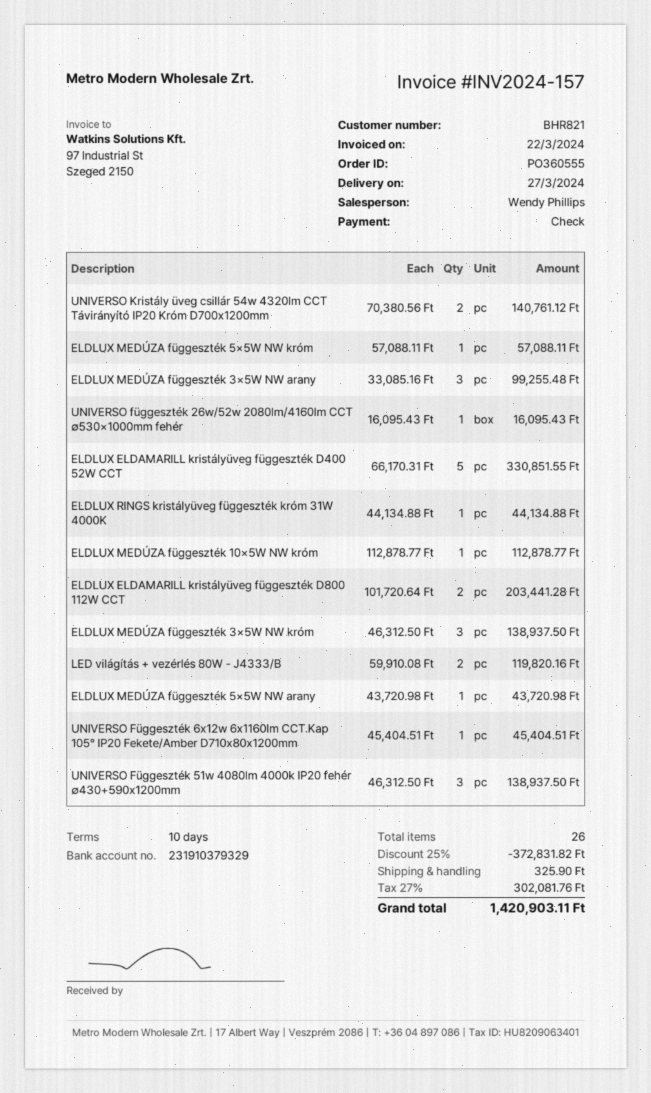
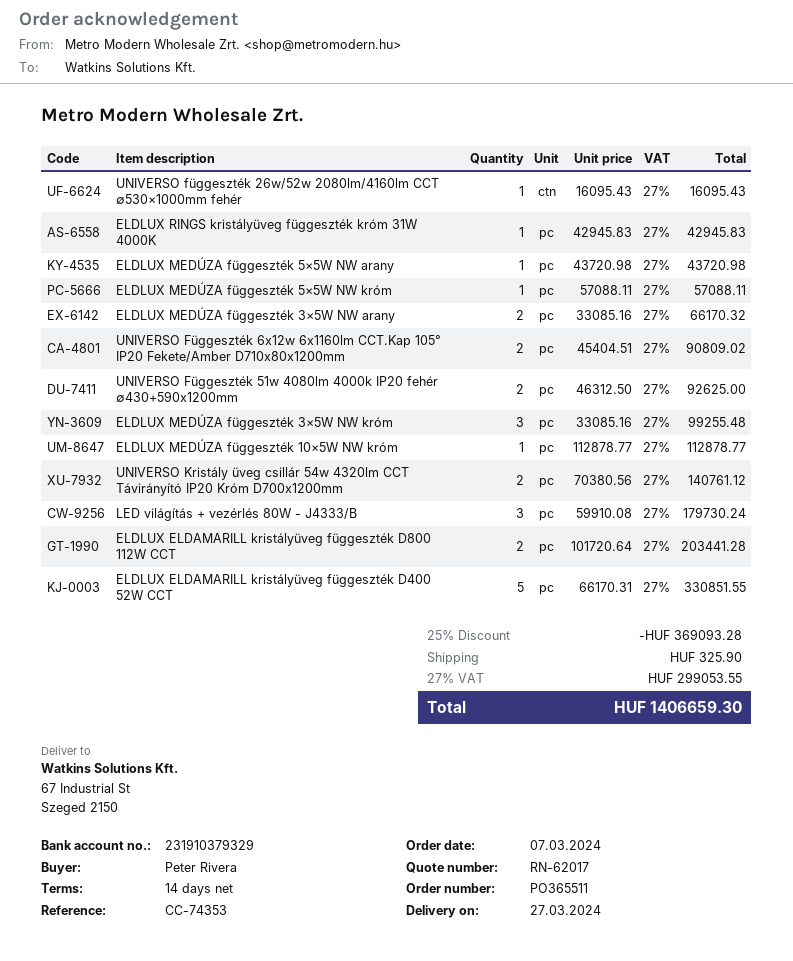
order number: PO360555 -> PO365511
payment terms: 10 days -> 14 days
ELDLUX MEDÚZA függeszték 3×5W NW arany: 3 x 33085.16 = 99255.48 -> 2 x 33085.16 = 66170.32
ELDLUX RINGS kristályüveg függeszték króm 31W 4000K: 1 x 44134.88 = 44134.88 -> 1 x 42945.83 = 42945.83
ELDLUX MEDÚZA függeszték 3×5W NW króm: 3 x 46312.50 = 138937.50 -> 3 x 33085.16 = 99255.48
LED világítás + vezérlés 80W - J4333/B: 2 x 59910.08 = 119820.16 -> 3 x 59910.08 = 179730.24
UNIVERSO Függeszték 6x12w 6x1160lm CCT.Kap 105° IP20 Fekete/Amber D710x80x1200mm: 1 x 45404.51 = 45404.51 -> 2 x 45404.51 = 90809.02
UNIVERSO Függeszték 51w 4080lm 4000k IP20 fehér ∅430+590x1200mm: 3 x 46312.50 = 138937.50 -> 2 x 46312.50 = 92625.00
discount: 25% = 372831.82 -> 25% = 369093.28
tax: 27% = 302081.76 -> 27% = 299053.55
total: 1420903.11 -> 1406659.30

